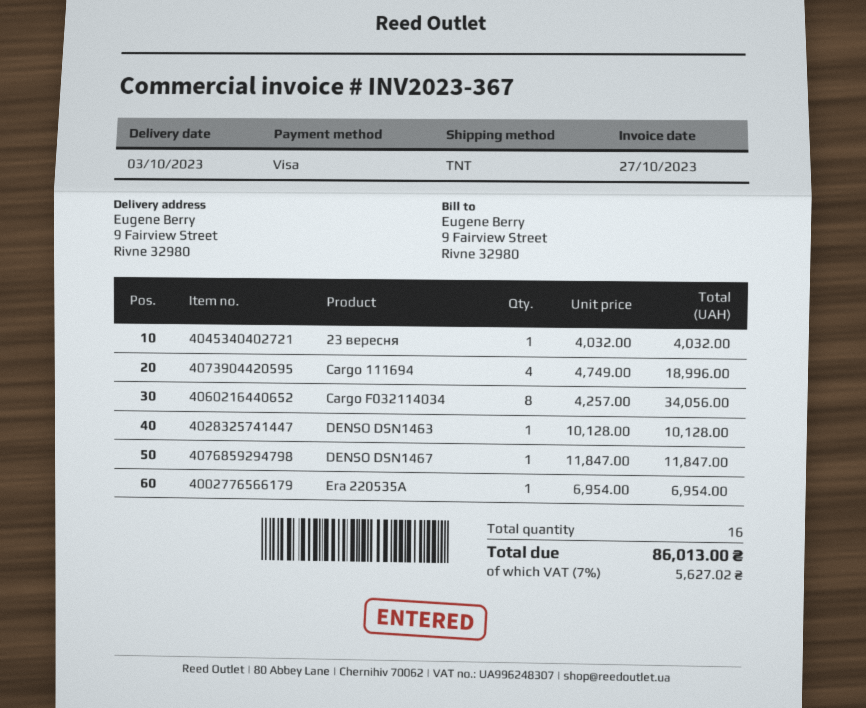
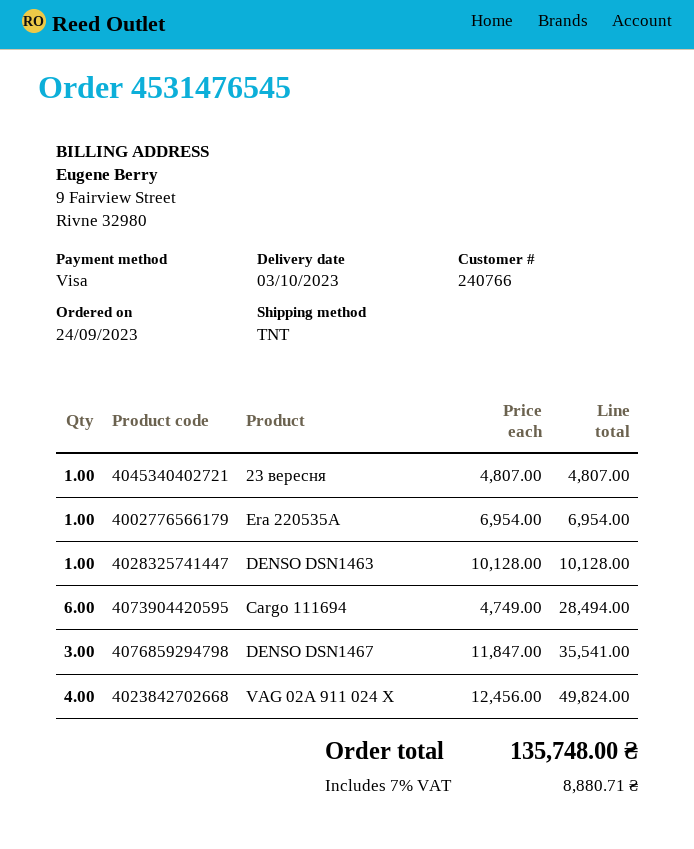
23 вересня: 1 x 4032.00 = 4032.00 -> 1 x 4807.00 = 4807.00
Cargo 111694: 4 x 4749.00 = 18996.00 -> 6 x 4749.00 = 28494.00
Cargo F032114034: 8 x 4257.00 = 34056.00 -> none
DENSO DSN1467: 1 x 11847.00 = 11847.00 -> 3 x 11847.00 = 35541.00
VAG 02A 911 024 X: none -> 4 x 12456.00 = 49824.00
tax: 7% = 5627.02 -> 7% = 8880.71
total: 86013.00 -> 135748.00

